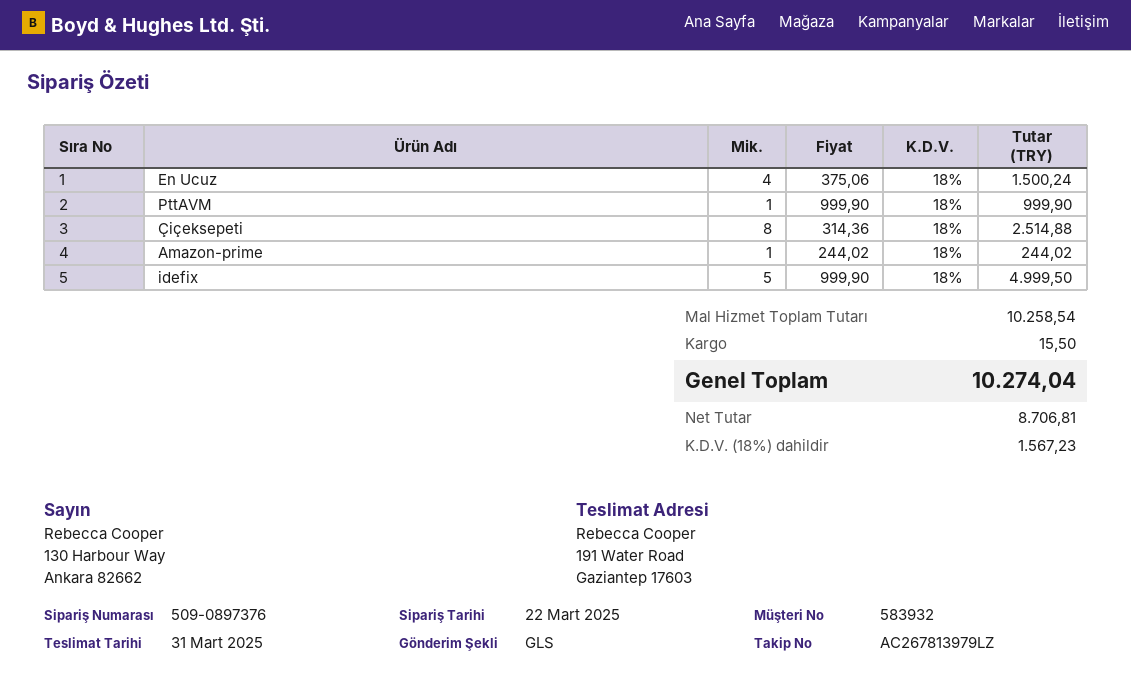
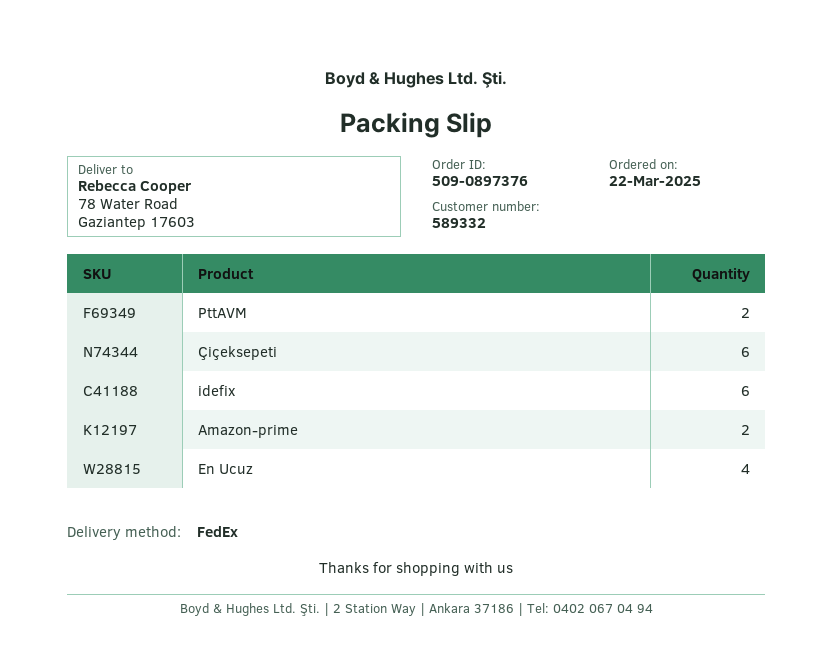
customer number: 583932 -> 589332
shipping method: GLS -> FedEx
ship to: 191 Water Road, Gaziantep 17603 -> 78 Water Road, Gaziantep 17603
PttAVM: 1 -> 2
Çiçeksepeti: 8 -> 6
Amazon-prime: 1 -> 2
idefix: 5 -> 6

